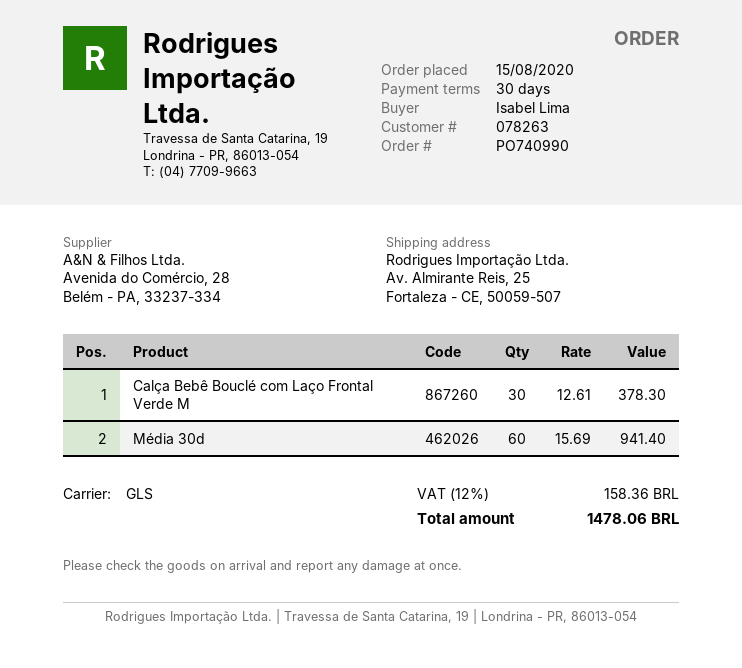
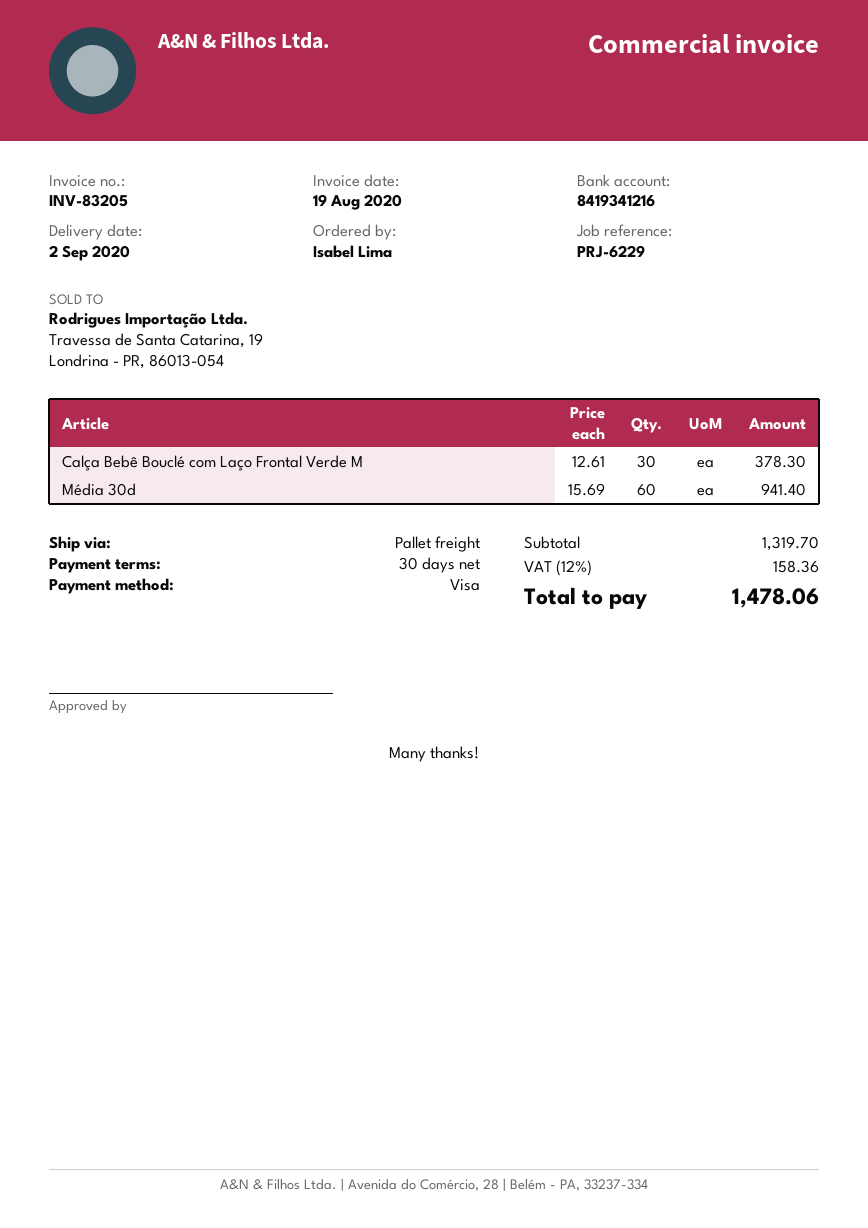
shipping method: GLS -> pallet freight

